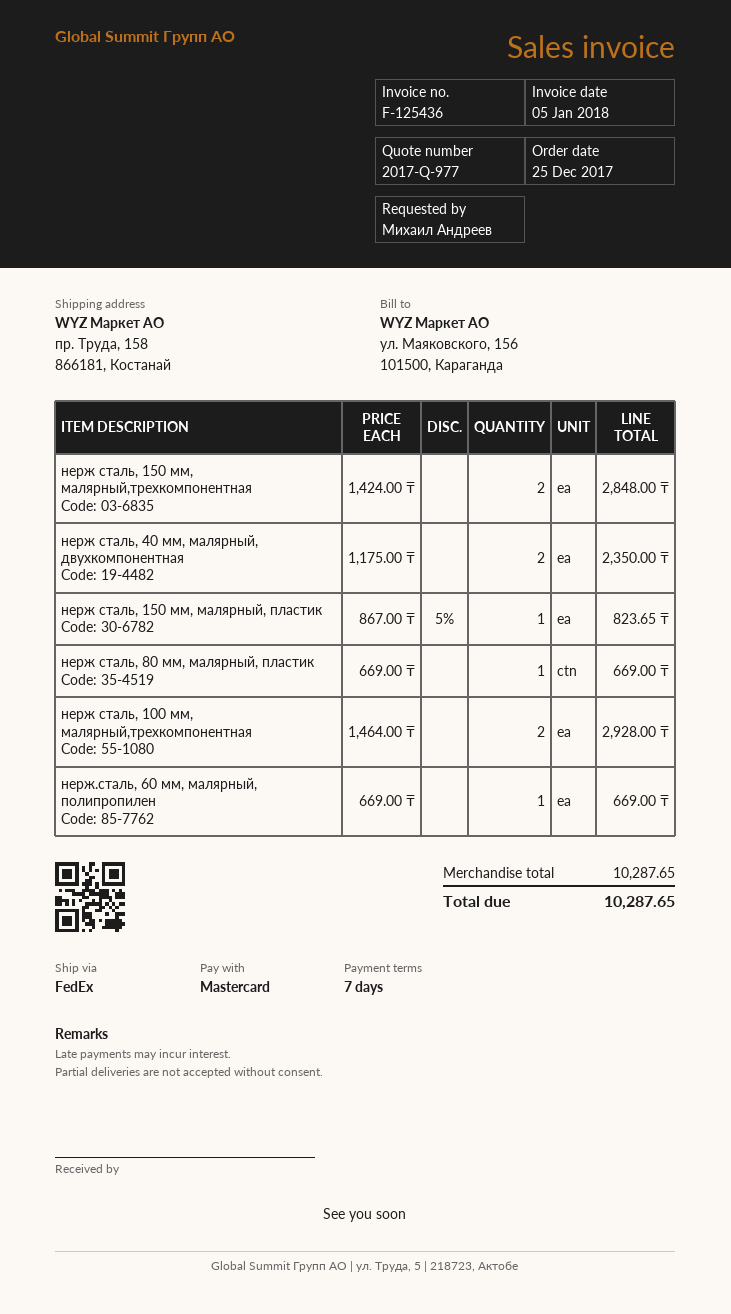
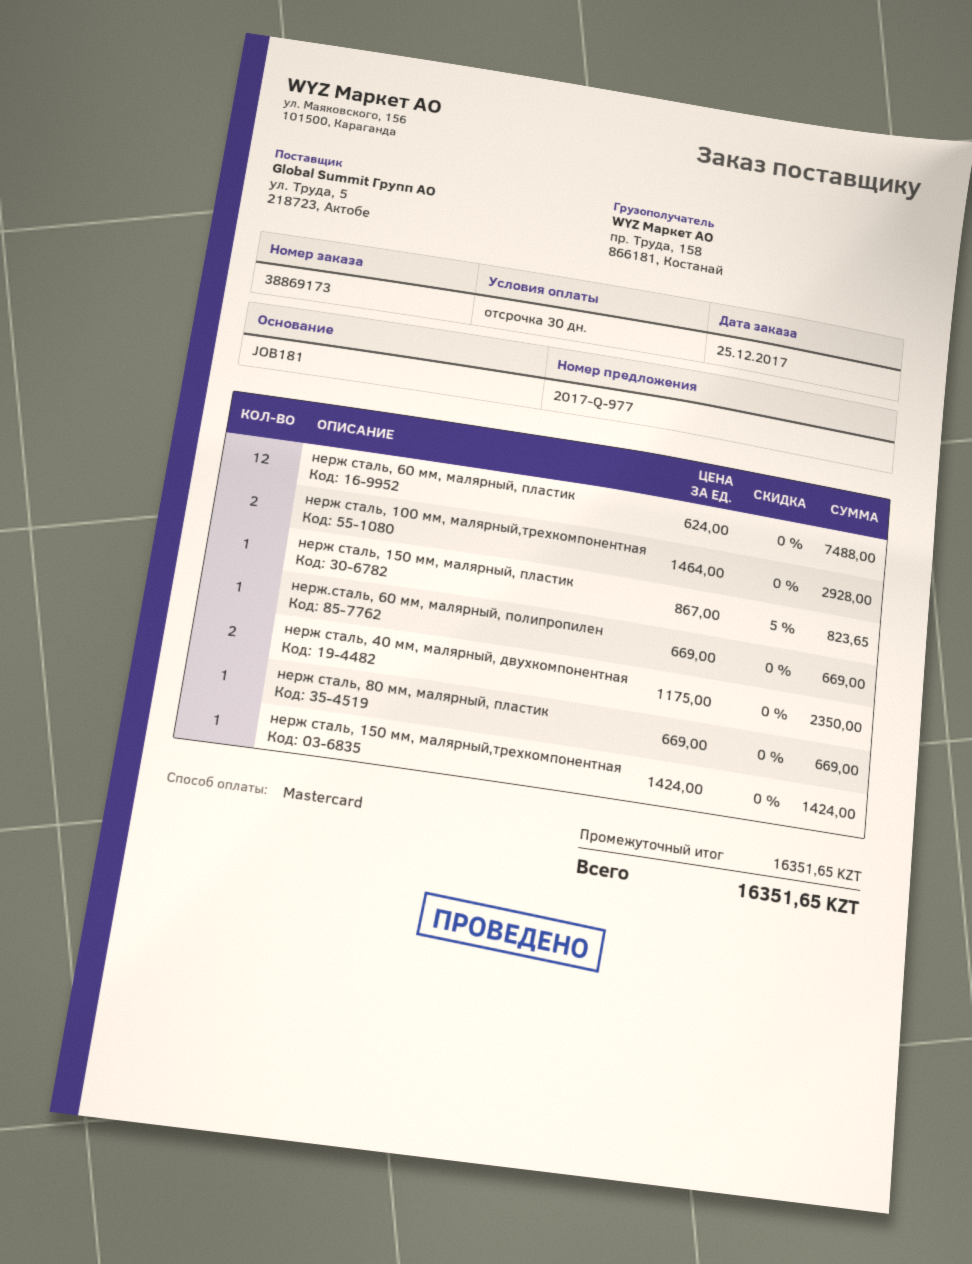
payment terms: 7 days -> 30 days
нерж сталь, 150 мм, малярный,трехкомпонентная: 2 x 1424.00 = 2848.00 -> 1 x 1424.00 = 1424.00
нерж сталь, 60 мм, малярный, пластик: none -> 12 x 624.00 = 7488.00
subtotal: 10287.65 -> 16351.65
total: 10287.65 -> 16351.65

